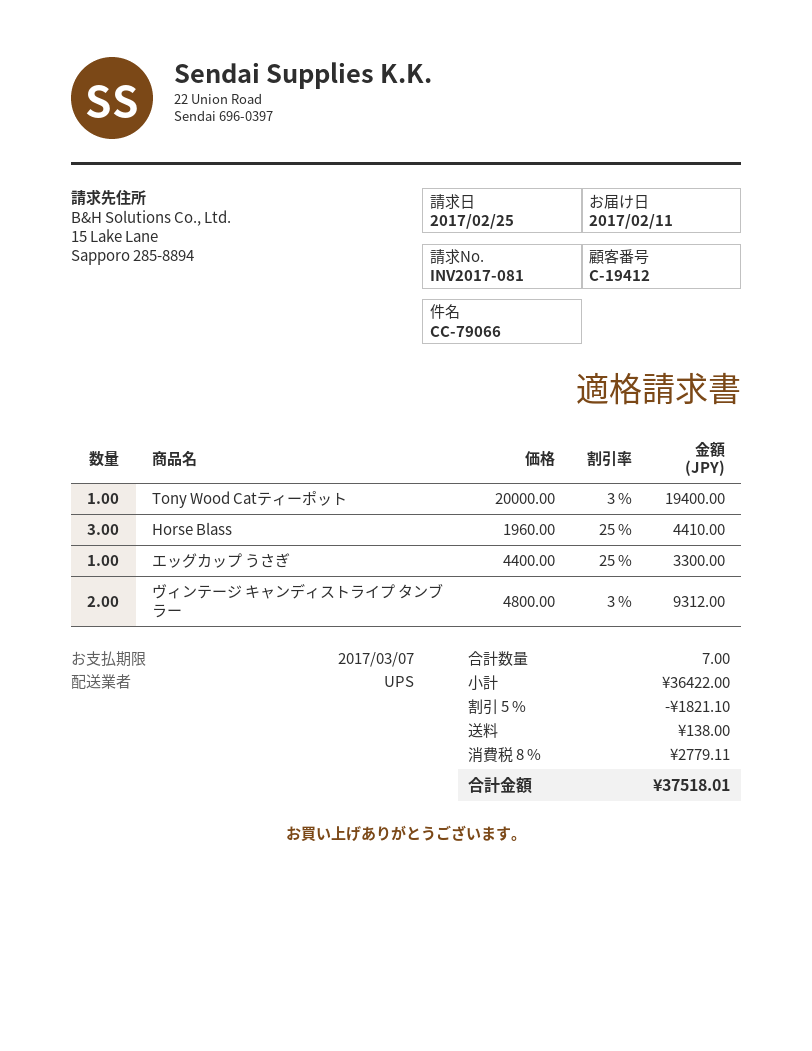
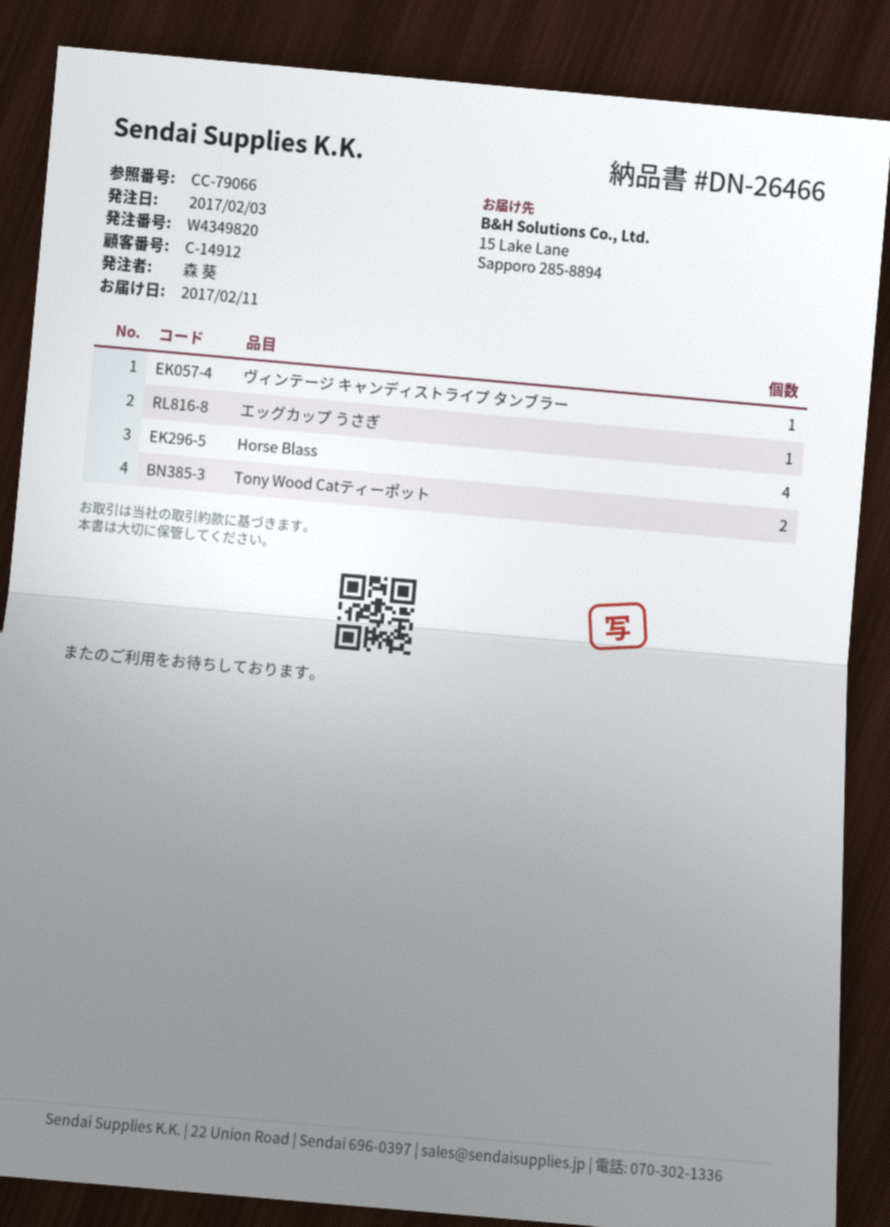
customer number: C-19412 -> C-14912
Tony Wood Catティーポット: 1 -> 2
Horse Blass: 3 -> 4
ヴィンテージ キャンディストライプ タンブラー: 2 -> 1

